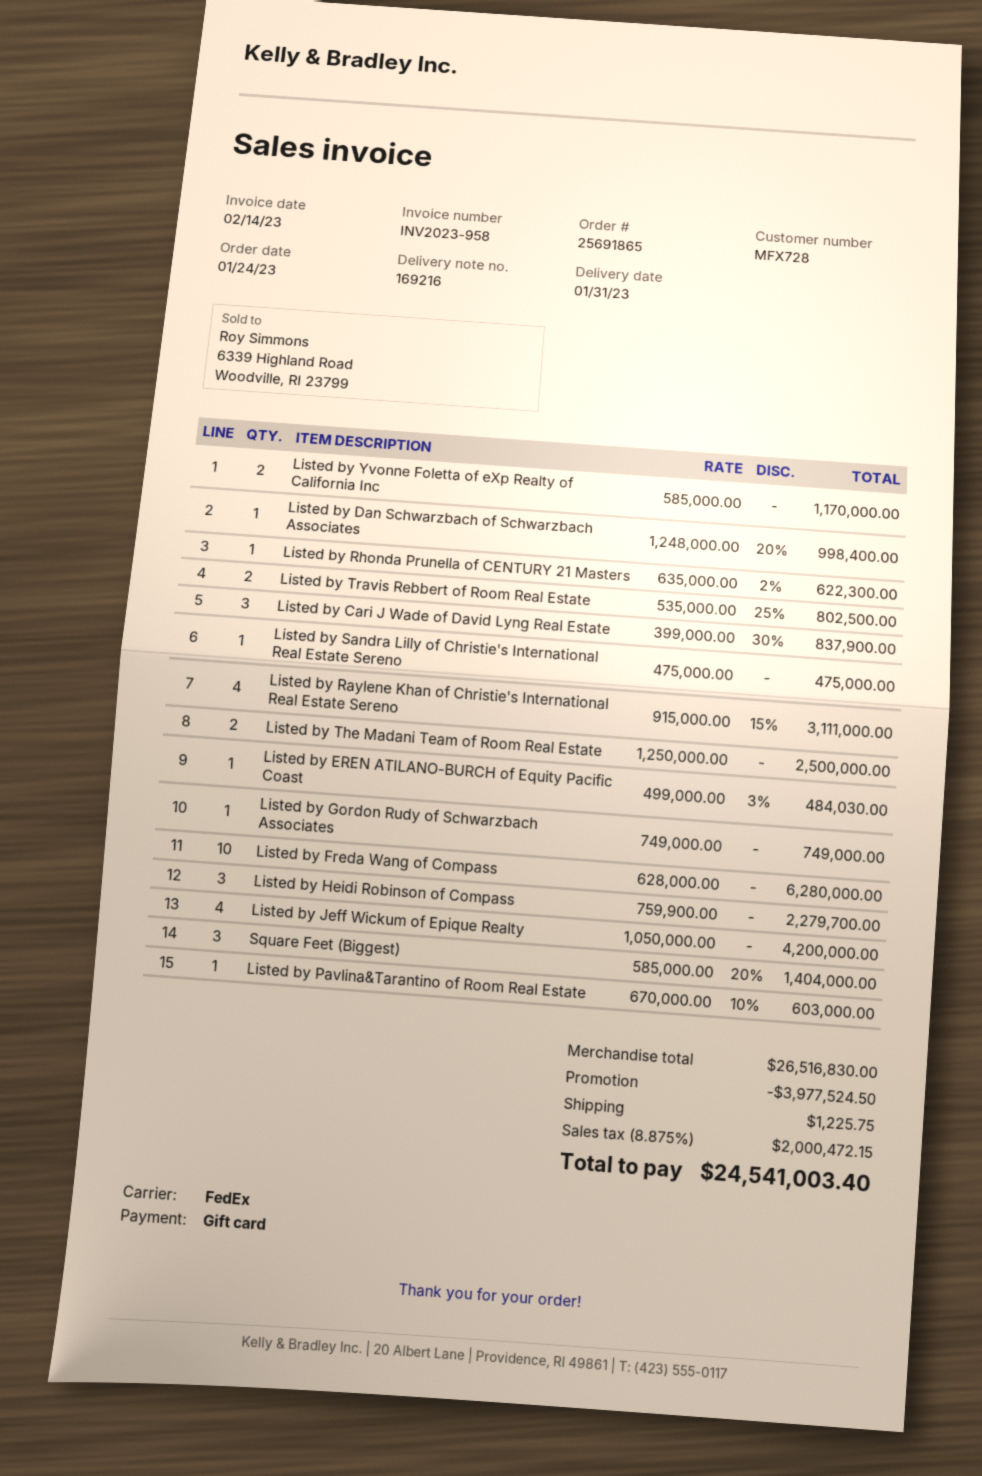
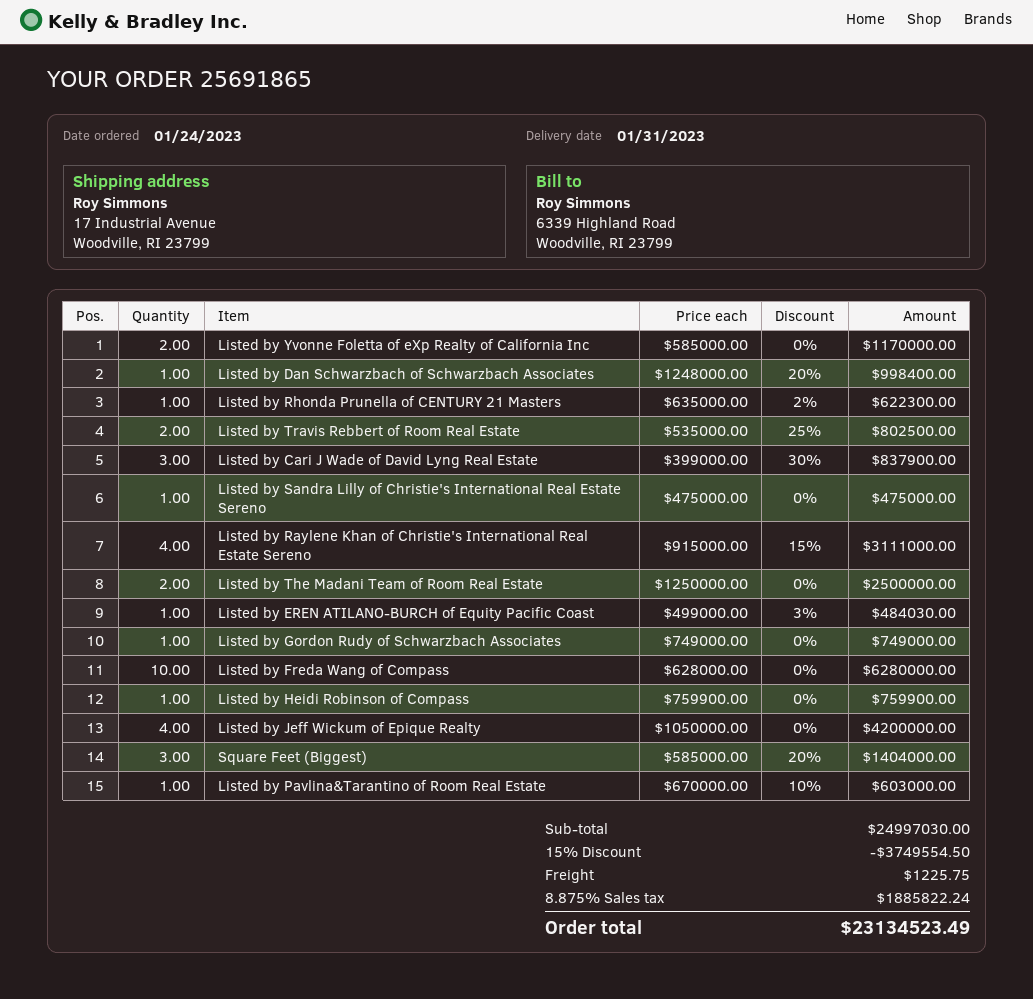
Listed by Heidi Robinson of Compass: 3 x 759900.00 = 2279700.00 -> 1 x 759900.00 = 759900.00
subtotal: 26516830.00 -> 24997030.00
discount: 3977524.50 -> 3749554.50
tax: 8.875% = 2000472.15 -> 8.875% = 1885822.24
total: 24541003.40 -> 23134523.49

